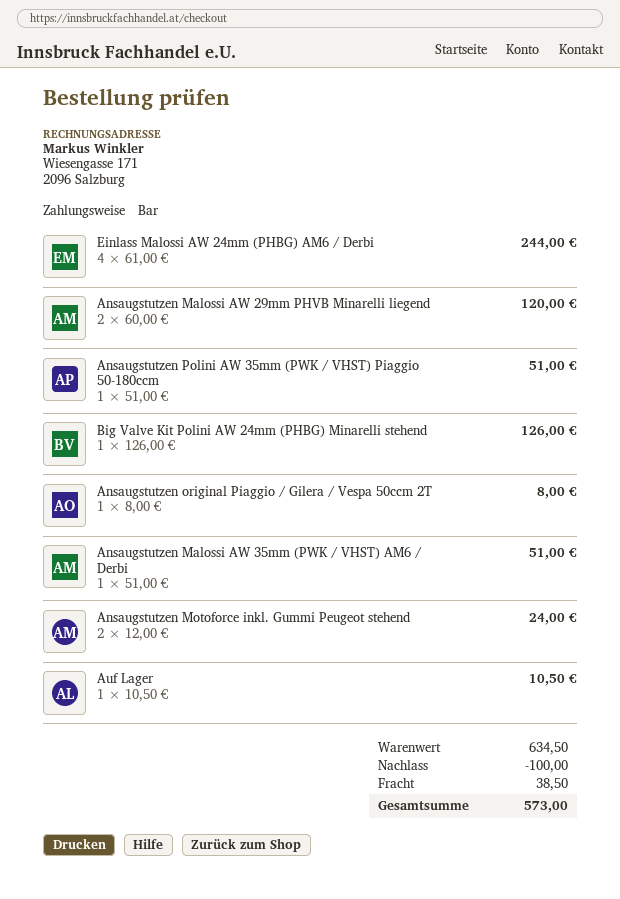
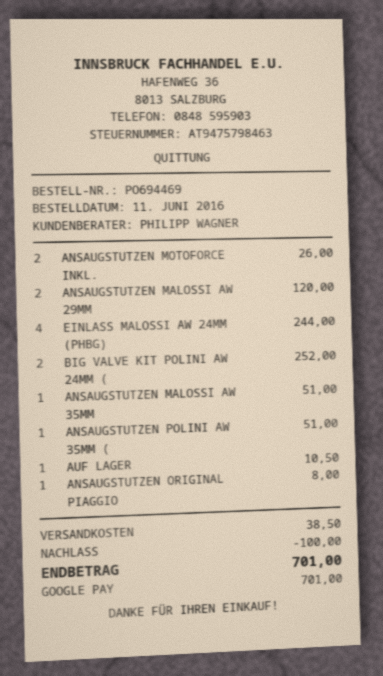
payment method: cash -> Google Pay
Big Valve Kit Polini AW 24mm (PHBG) Minarelli stehend: 1 for 126.00 -> 2 for 252.00
Ansaugstutzen Motoforce inkl. Gummi Peugeot stehend: 2 for 24.00 -> 2 for 26.00
total: 573.00 -> 701.00

